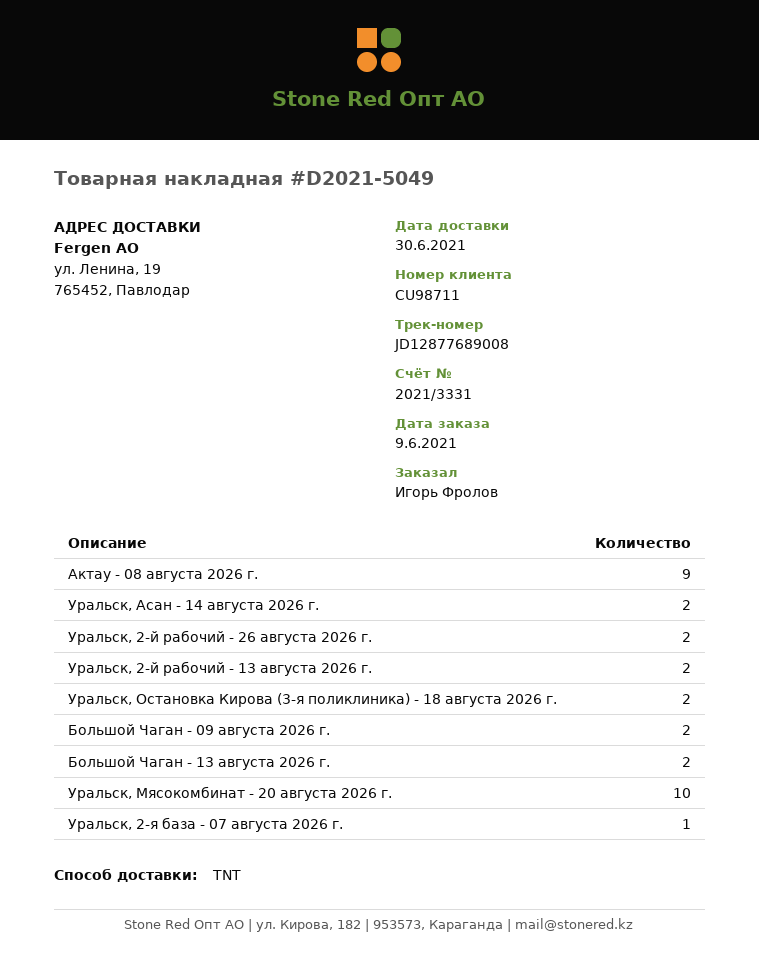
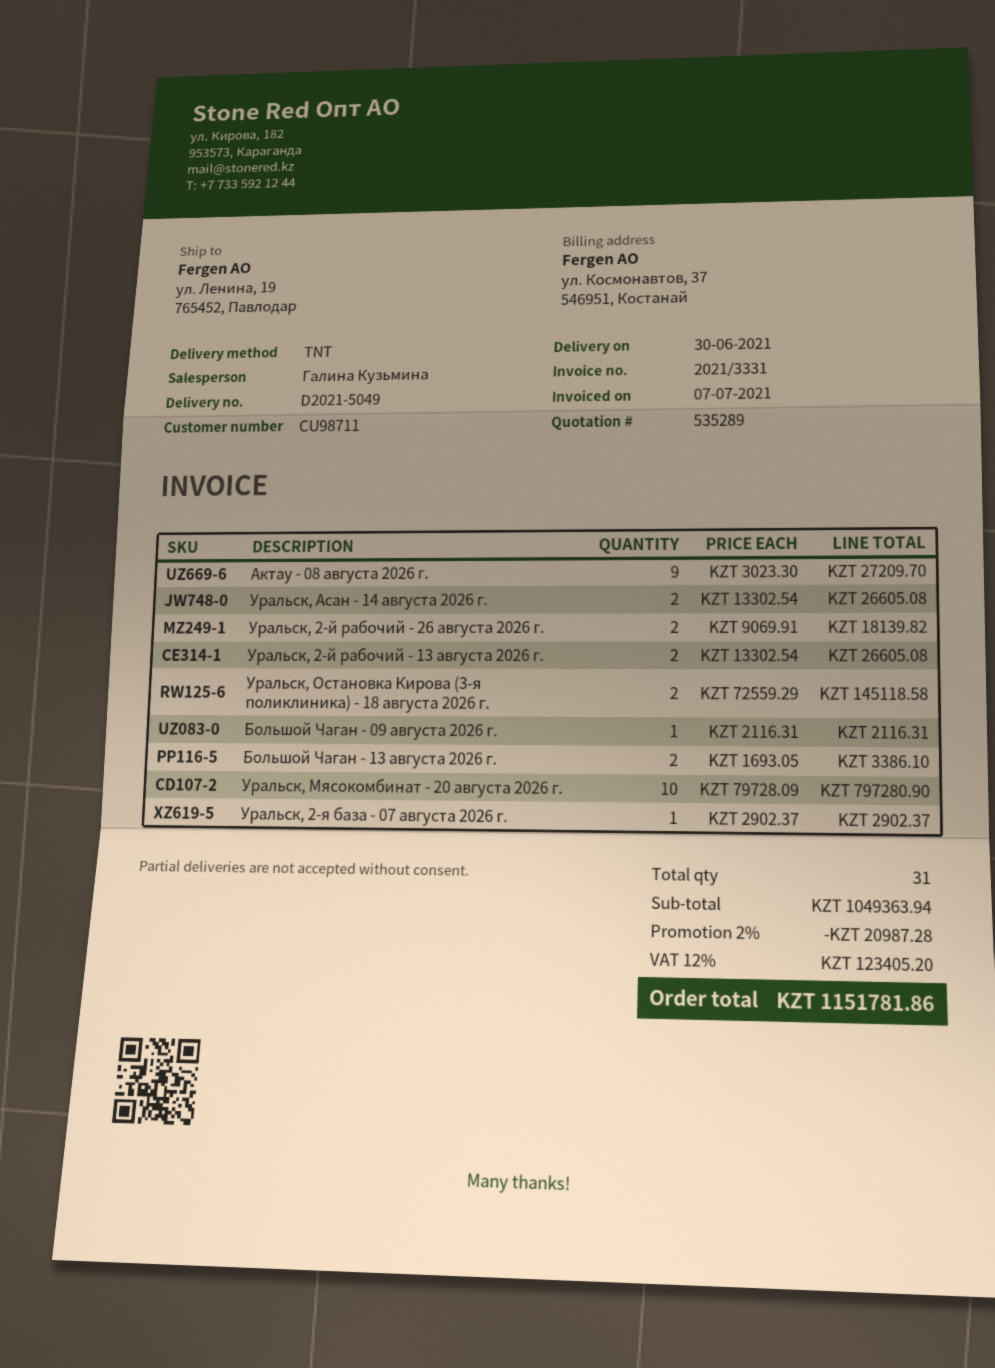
Большой Чаган - 09 августа 2026 г.: 2 -> 1

